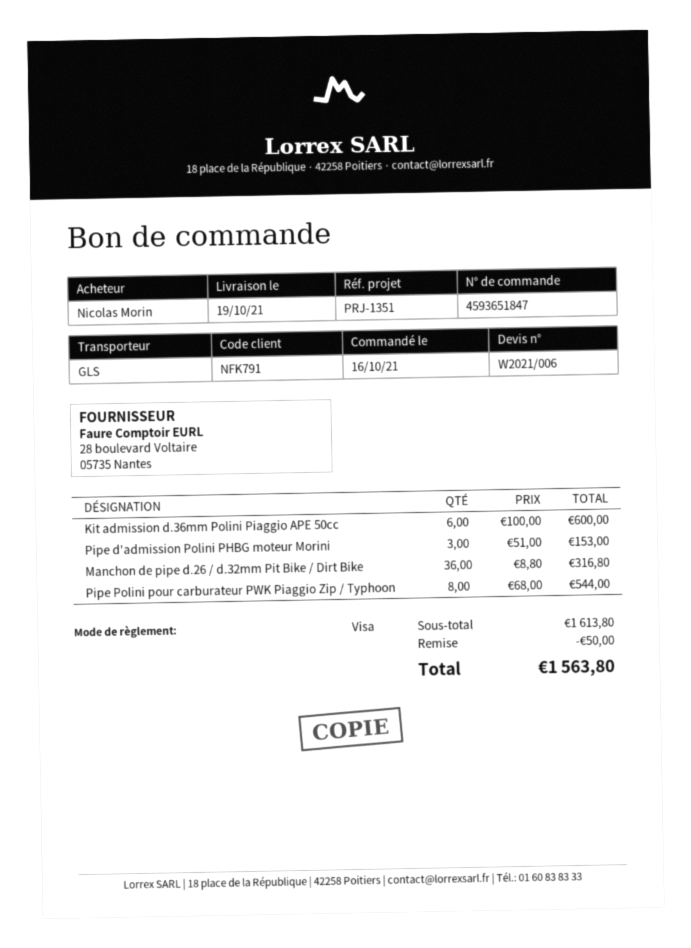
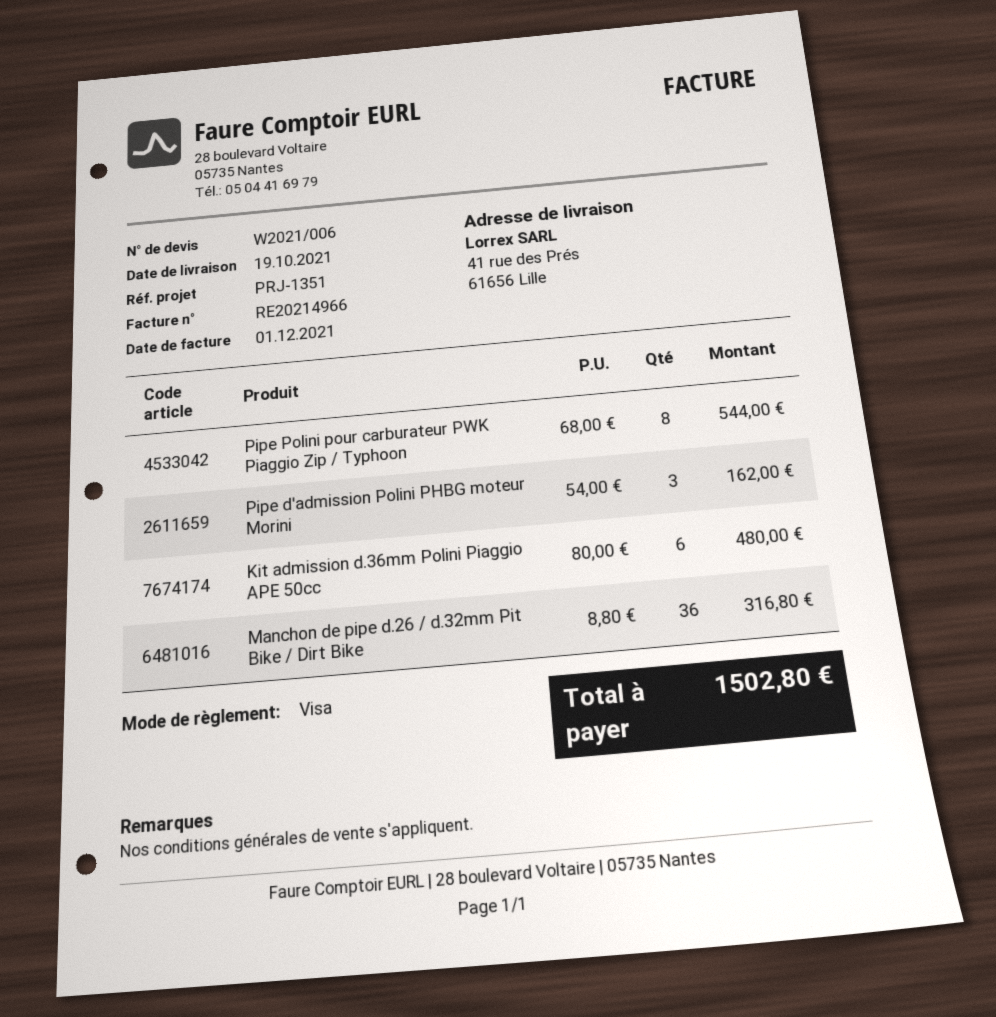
Kit admission d.36mm Polini Piaggio APE 50cc: 6 x 100.00 = 600.00 -> 6 x 80.00 = 480.00
Pipe d'admission Polini PHBG moteur Morini: 3 x 51.00 = 153.00 -> 3 x 54.00 = 162.00
discount: 50.00 -> none
total: 1563.80 -> 1502.80

